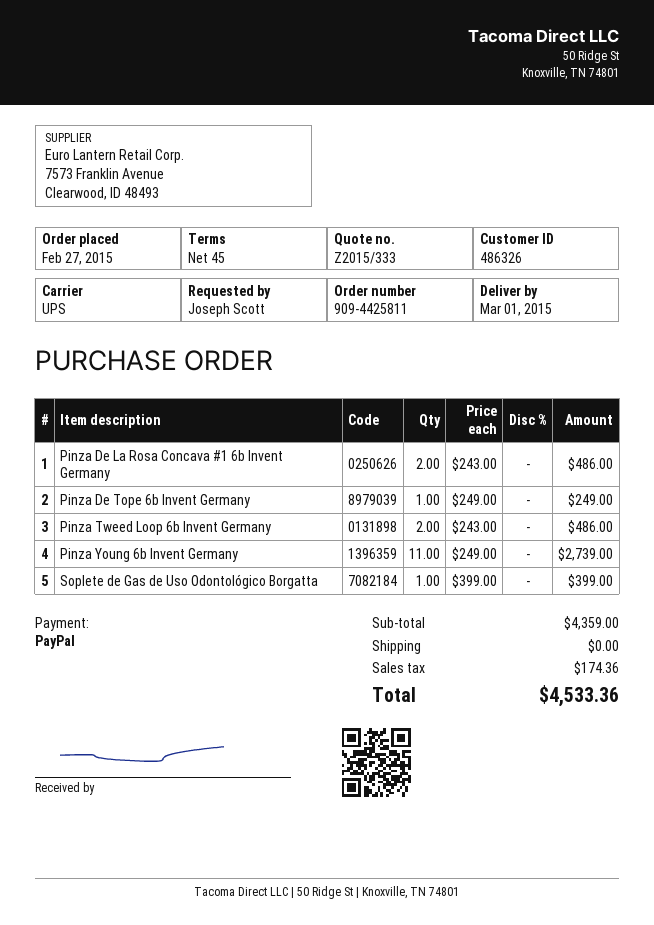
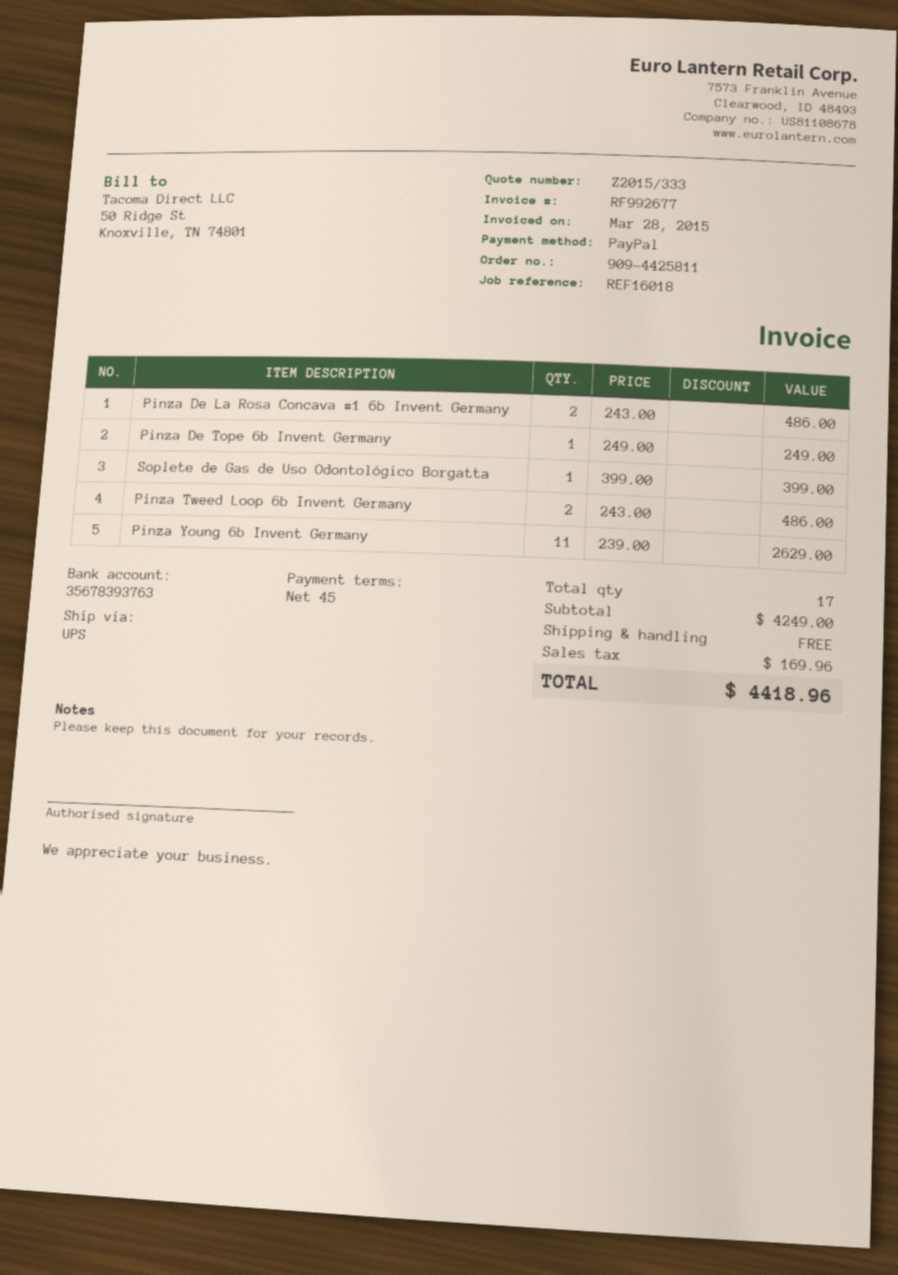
Pinza Young 6b Invent Germany: 11 x 249.00 = 2739.00 -> 11 x 239.00 = 2629.00
subtotal: 4359.00 -> 4249.00
tax: 174.36 -> 169.96
total: 4533.36 -> 4418.96

